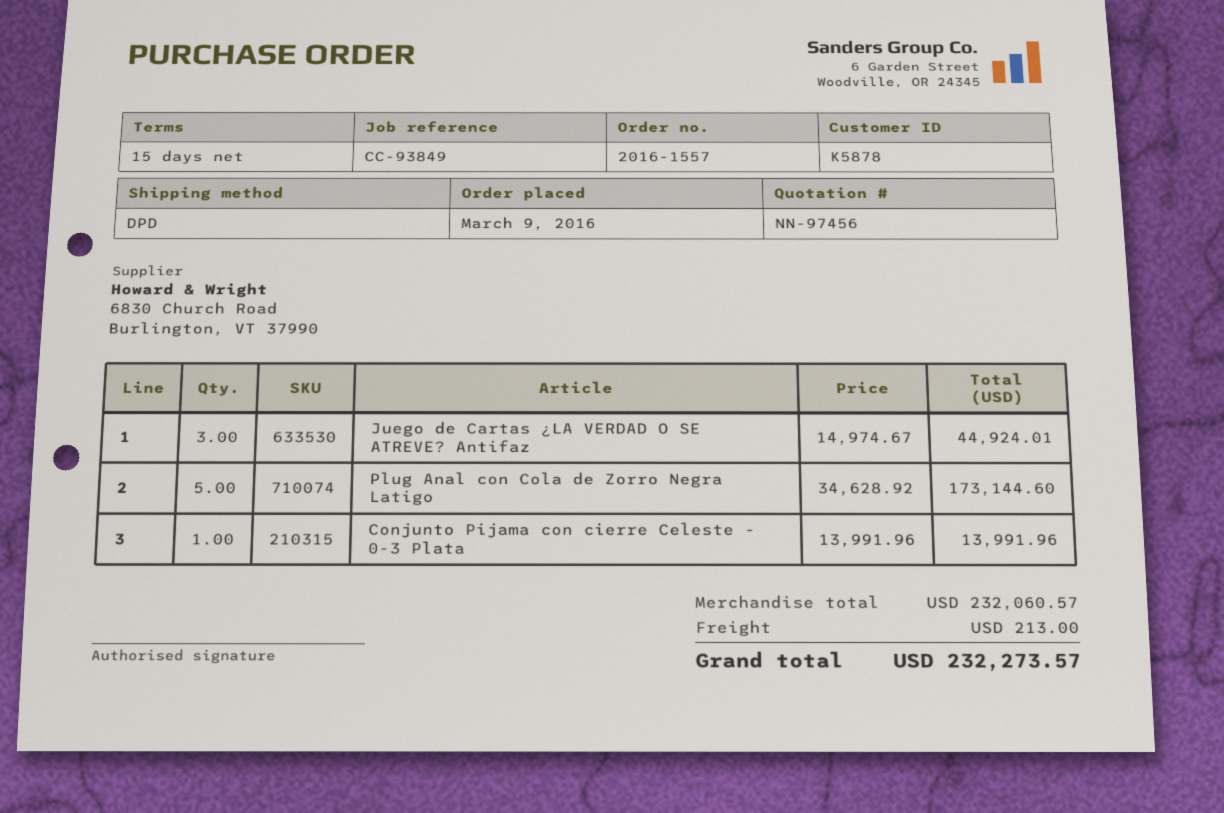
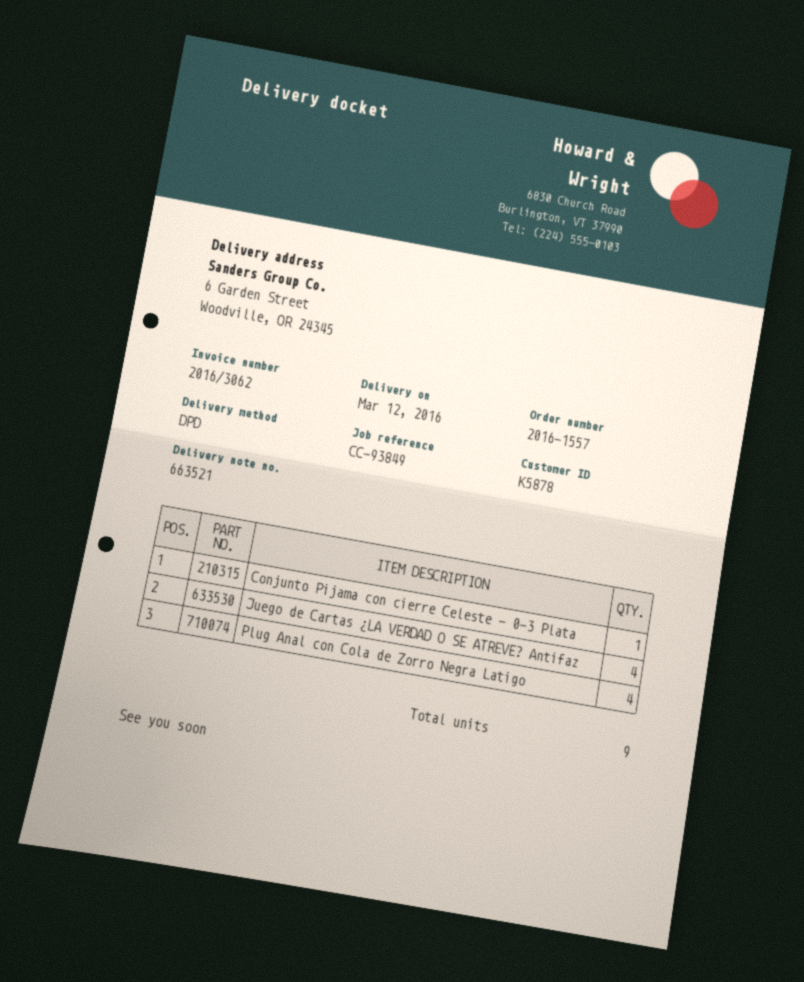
Juego de Cartas ¿LA VERDAD O SE ATREVE? Antifaz: 3 -> 4
Plug Anal con Cola de Zorro Negra Latigo: 5 -> 4

